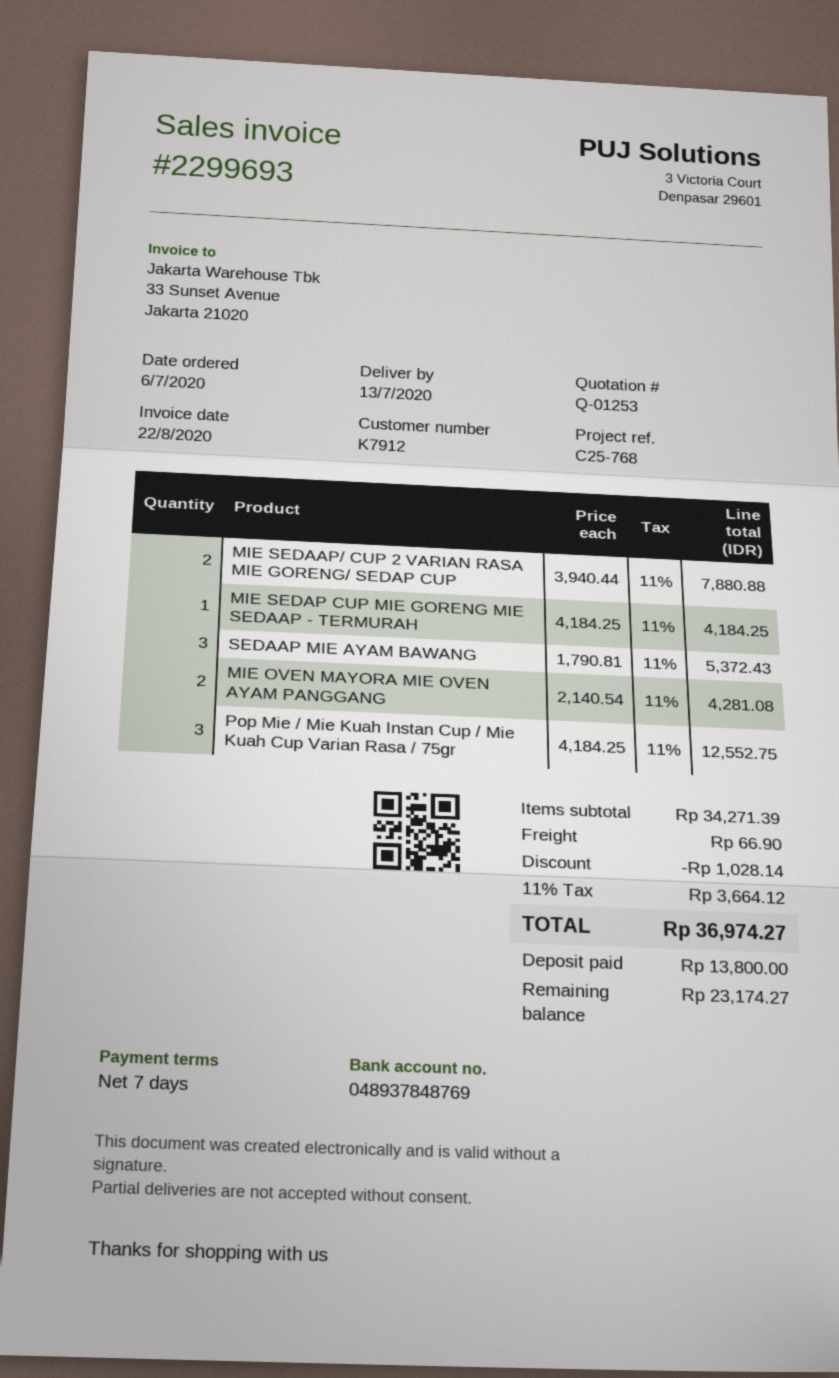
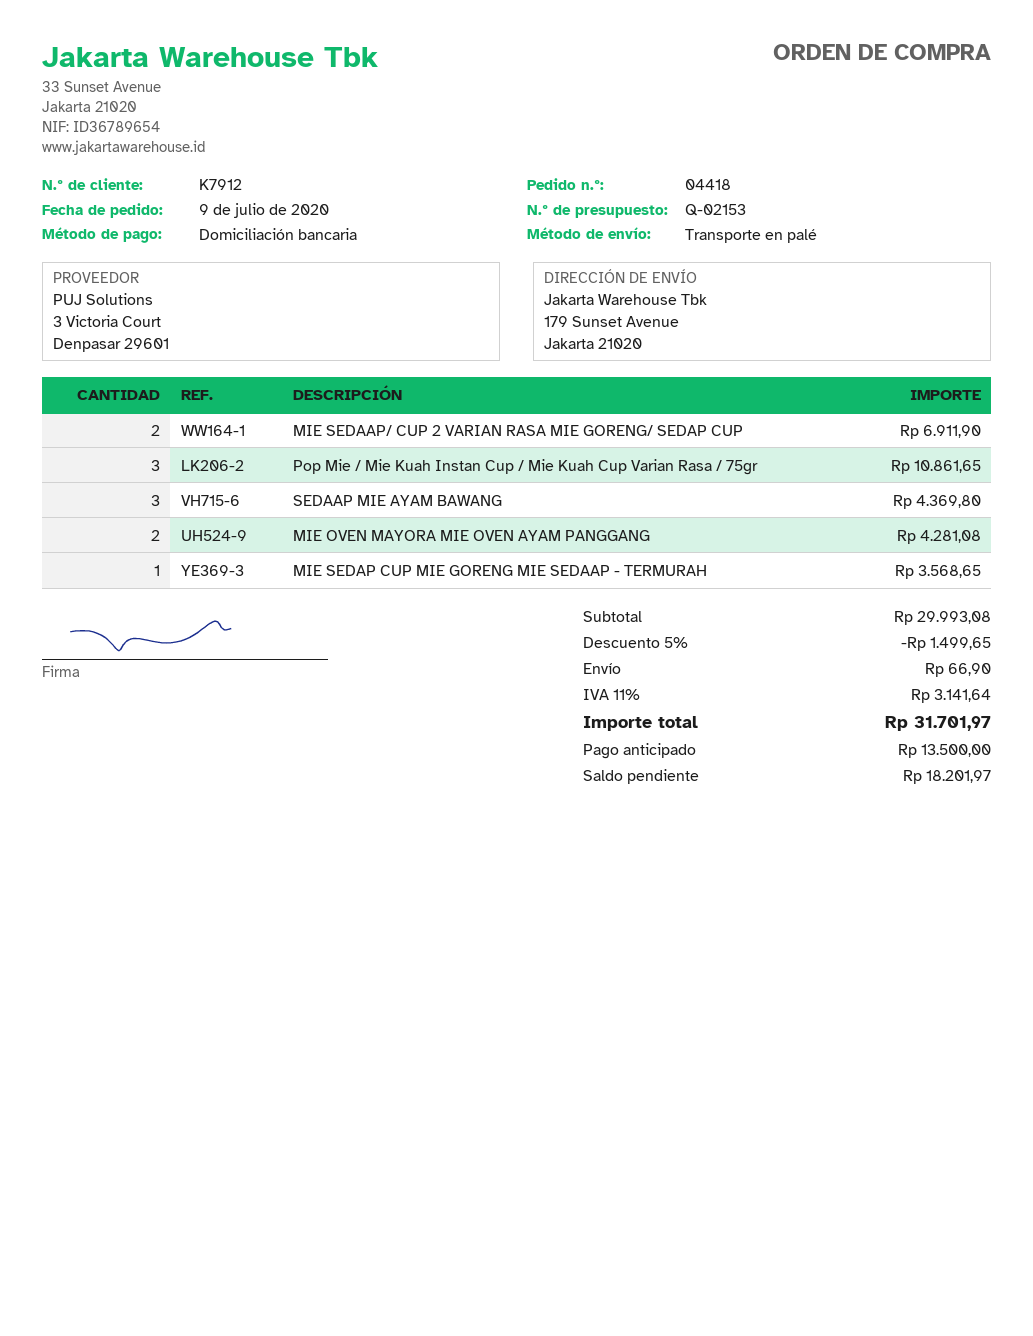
quote number: Q-01253 -> Q-02153
order date: 2020-07-06 -> 2020-07-09
MIE SEDAAP/ CUP 2 VARIAN RASA MIE GORENG/ SEDAP CUP: 2 for 7880.88 -> 2 for 6911.90
MIE SEDAP CUP MIE GORENG MIE SEDAAP - TERMURAH: 1 for 4184.25 -> 1 for 3568.65
SEDAAP MIE AYAM BAWANG: 3 for 5372.43 -> 3 for 4369.80
Pop Mie / Mie Kuah Instan Cup / Mie Kuah Cup Varian Rasa / 75gr: 3 for 12552.75 -> 3 for 10861.65
subtotal: 34271.39 -> 29993.08
discount: 1028.14 -> 1499.65
tax: 11% = 3664.12 -> 11% = 3141.64
total: 36974.27 -> 31701.97
deposit: 13800.00 -> 13500.00
balance: 23174.27 -> 18201.97

